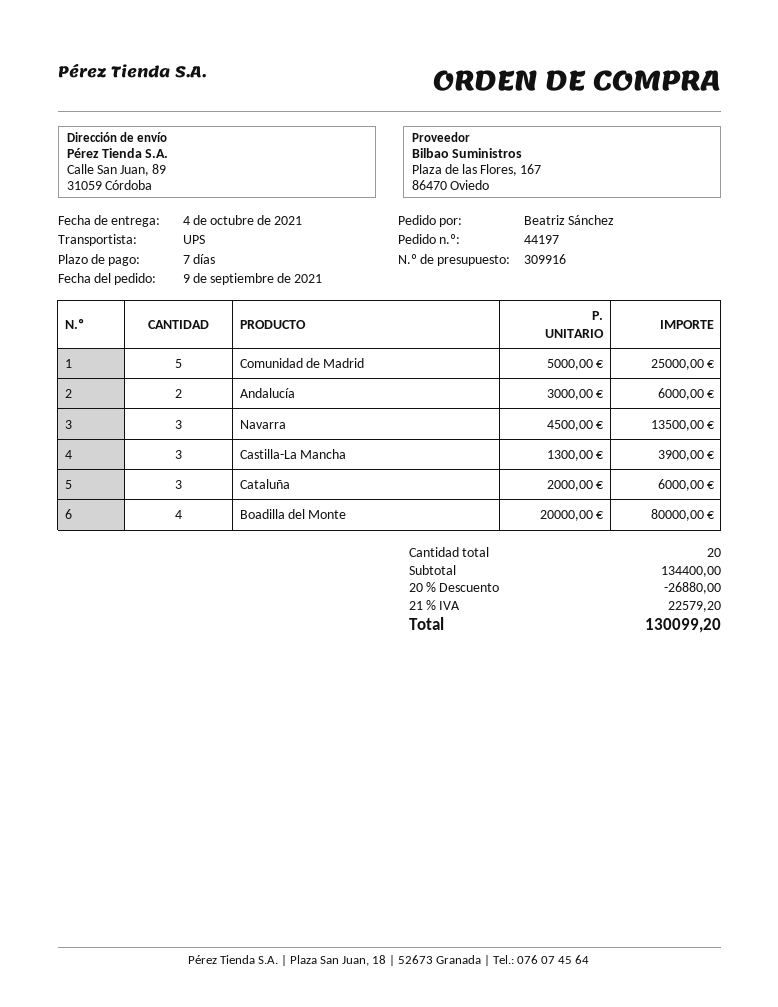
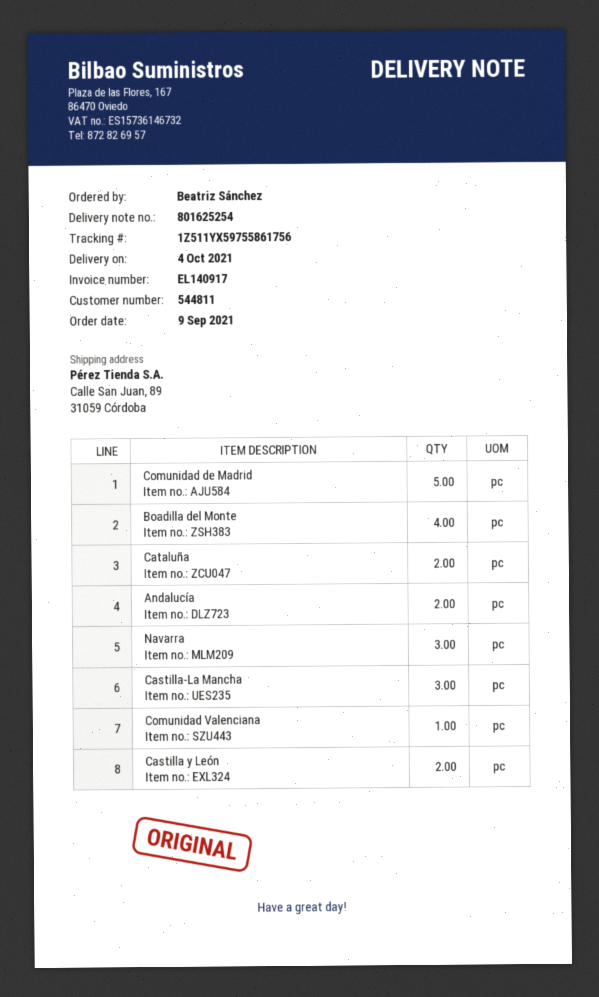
Cataluña: 3 -> 2
Comunidad Valenciana: none -> 1
Castilla y León: none -> 2

